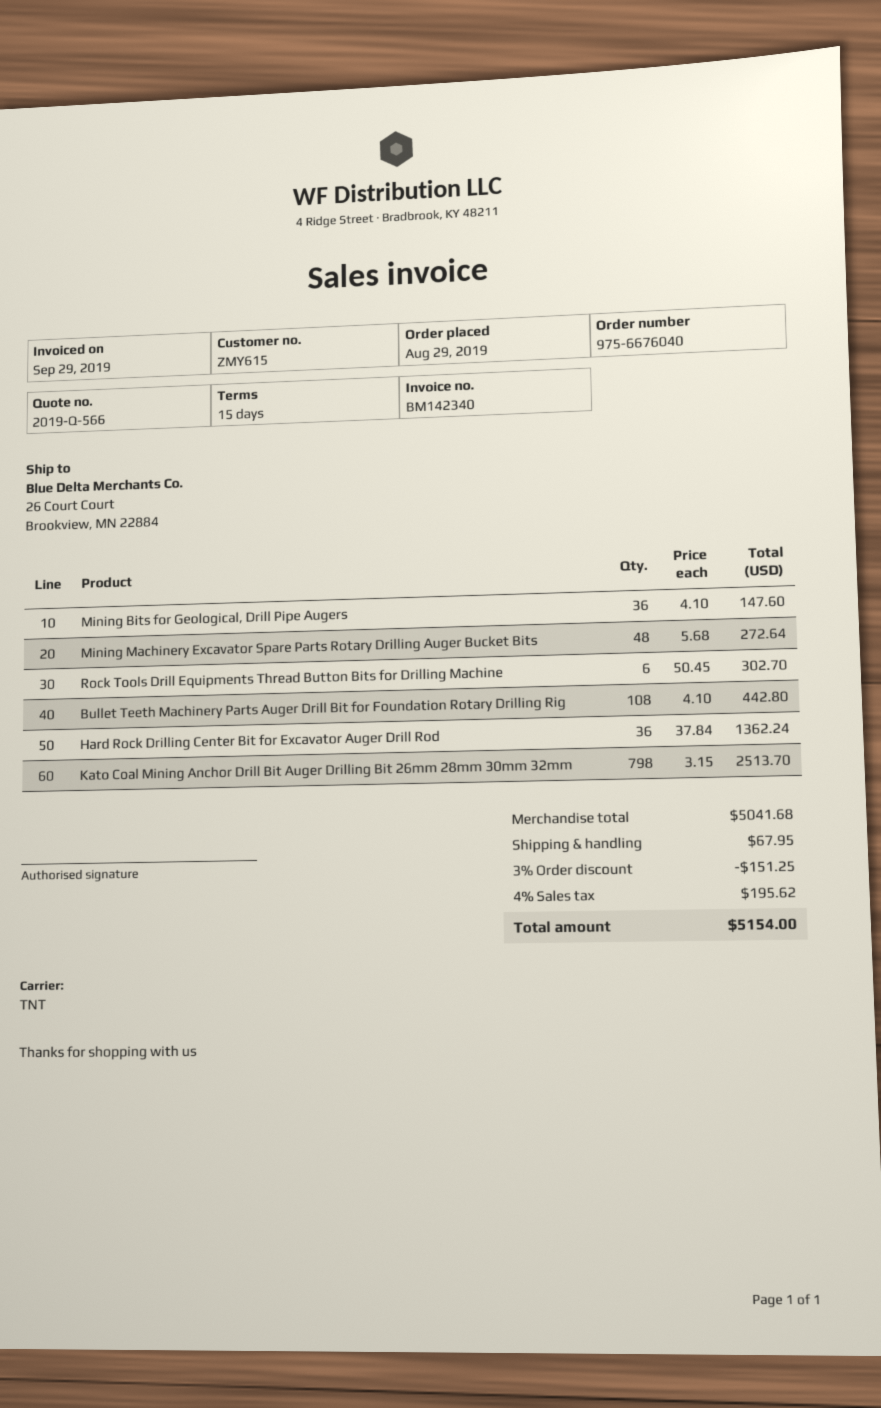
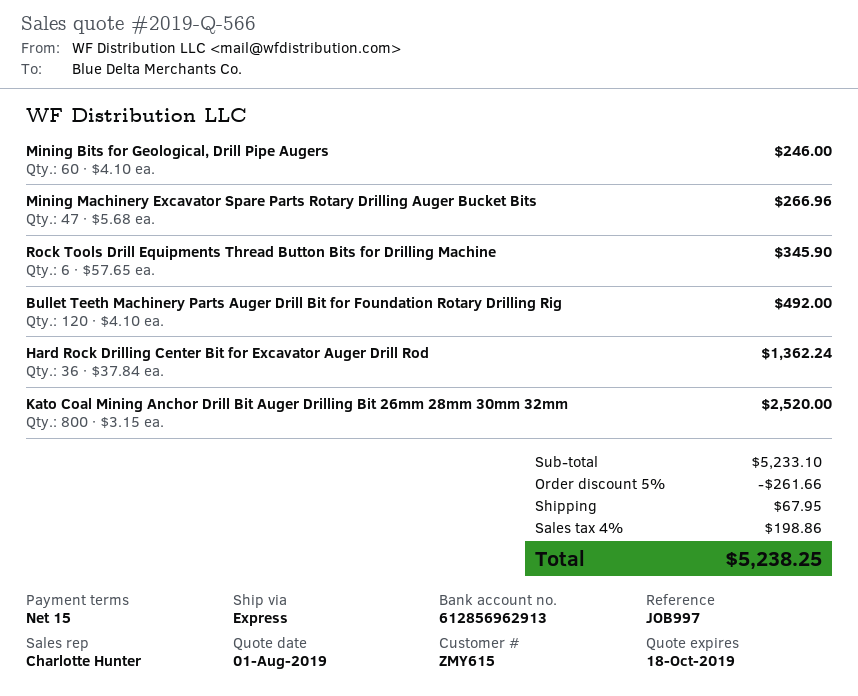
shipping method: TNT -> express
Mining Bits for Geological, Drill Pipe Augers: 36 x 4.10 = 147.60 -> 60 x 4.10 = 246.00
Mining Machinery Excavator Spare Parts Rotary Drilling Auger Bucket Bits: 48 x 5.68 = 272.64 -> 47 x 5.68 = 266.96
Rock Tools Drill Equipments Thread Button Bits for Drilling Machine: 6 x 50.45 = 302.70 -> 6 x 57.65 = 345.90
Bullet Teeth Machinery Parts Auger Drill Bit for Foundation Rotary Drilling Rig: 108 x 4.10 = 442.80 -> 120 x 4.10 = 492.00
Kato Coal Mining Anchor Drill Bit Auger Drilling Bit 26mm 28mm 30mm 32mm: 798 x 3.15 = 2513.70 -> 800 x 3.15 = 2520.00
subtotal: 5041.68 -> 5233.10
discount: 3% = 151.25 -> 5% = 261.66
tax: 4% = 195.62 -> 4% = 198.86
total: 5154.00 -> 5238.25

